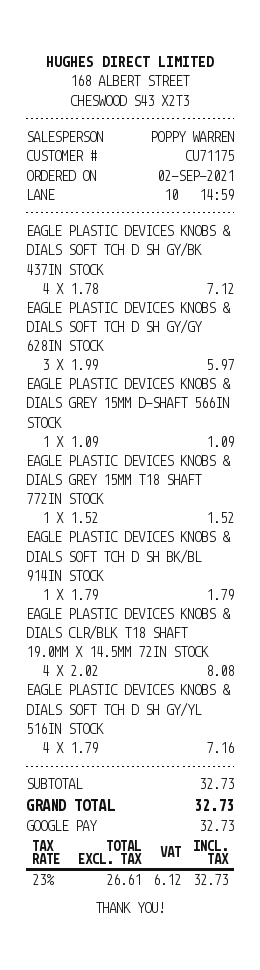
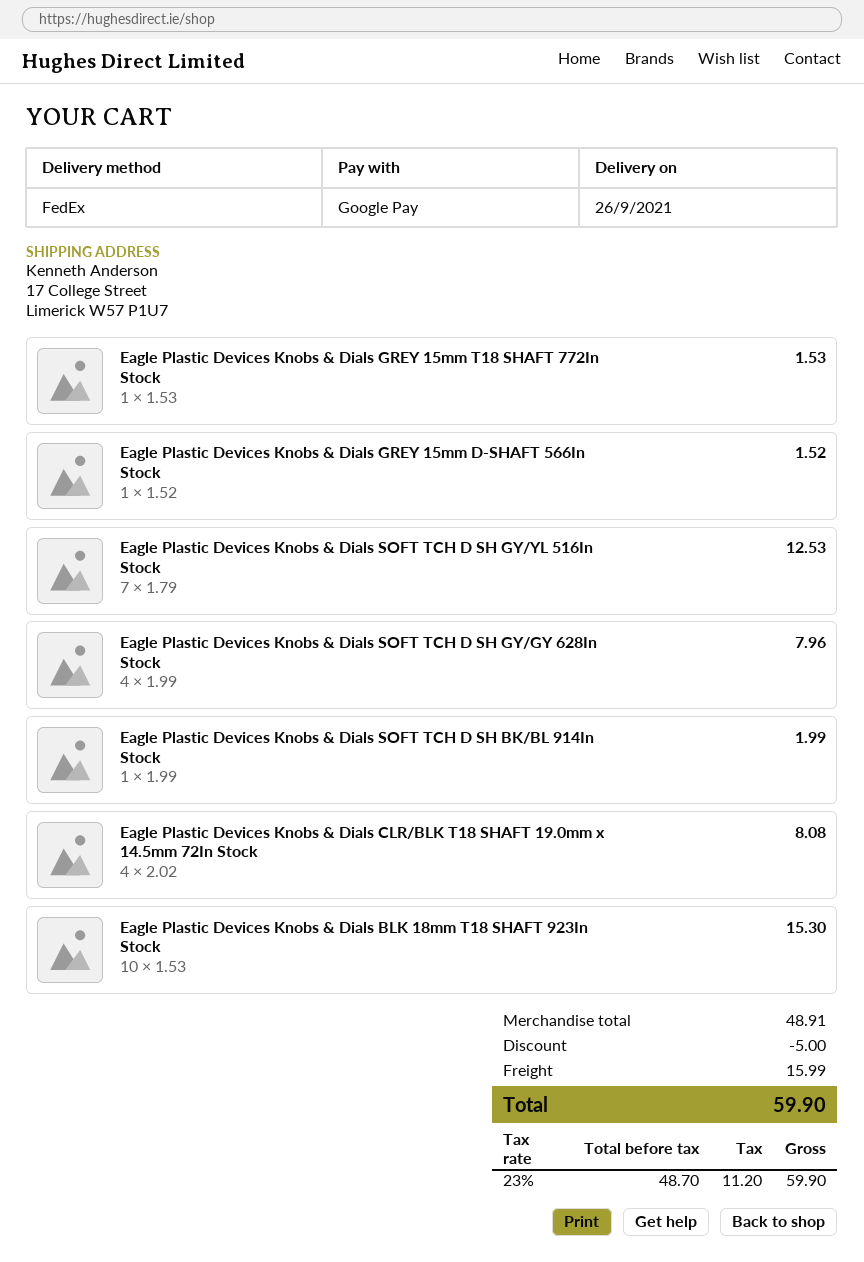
EAGLE PLASTIC DEVICES KNOBS & DIALS SOFT TCH D SH GY/BK 437IN STOCK: 4 x 1.78 = 7.12 -> none
EAGLE PLASTIC DEVICES KNOBS & DIALS SOFT TCH D SH GY/GY 628IN STOCK: 3 x 1.99 = 5.97 -> 4 x 1.99 = 7.96
EAGLE PLASTIC DEVICES KNOBS & DIALS GREY 15MM D-SHAFT 566IN STOCK: 1 x 1.09 = 1.09 -> 1 x 1.52 = 1.52
EAGLE PLASTIC DEVICES KNOBS & DIALS GREY 15MM T18 SHAFT 772IN STOCK: 1 x 1.52 = 1.52 -> 1 x 1.53 = 1.53
EAGLE PLASTIC DEVICES KNOBS & DIALS SOFT TCH D SH BK/BL 914IN STOCK: 1 x 1.79 = 1.79 -> 1 x 1.99 = 1.99
EAGLE PLASTIC DEVICES KNOBS & DIALS SOFT TCH D SH GY/YL 516IN STOCK: 4 x 1.79 = 7.16 -> 7 x 1.79 = 12.53
Eagle Plastic Devices Knobs & Dials BLK 18mm T18 SHAFT 923In Stock: none -> 10 x 1.53 = 15.30
subtotal: 32.73 -> 48.91
discount: none -> 5.00
shipping: none -> 15.99
net: 26.61 -> 48.70
tax: 23% = 6.12 -> 23% = 11.20
total: 32.73 -> 59.90

